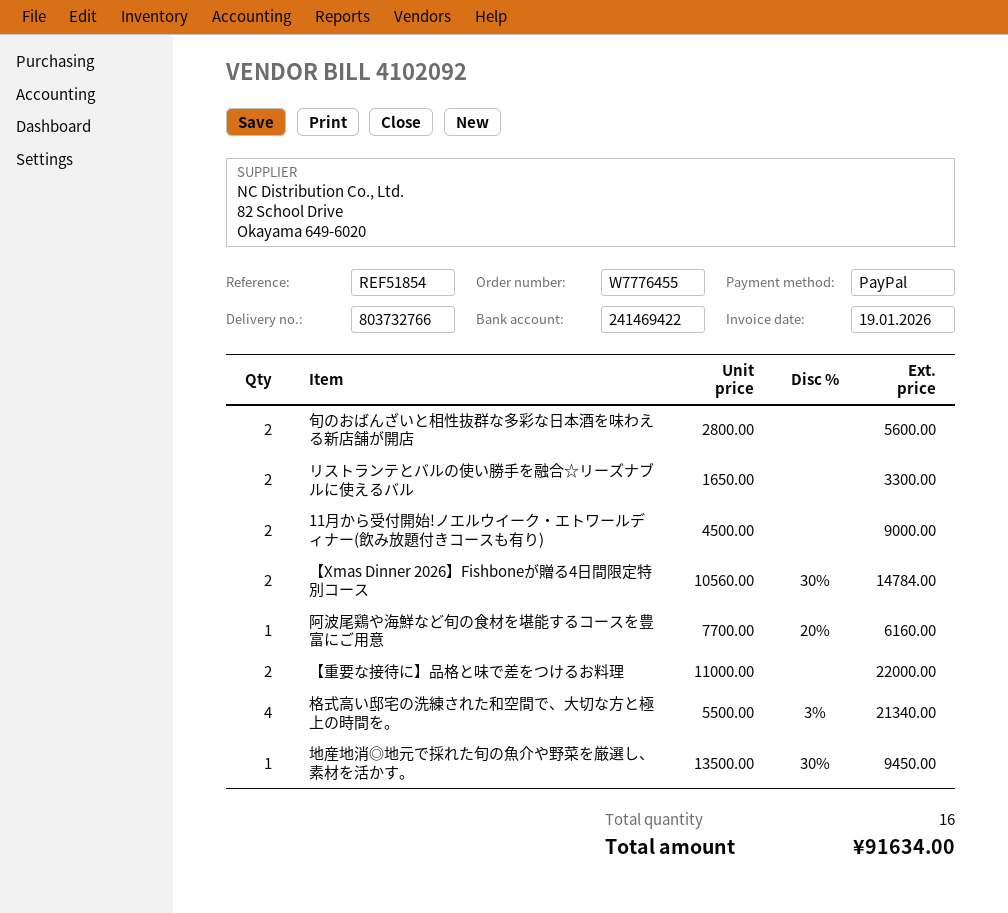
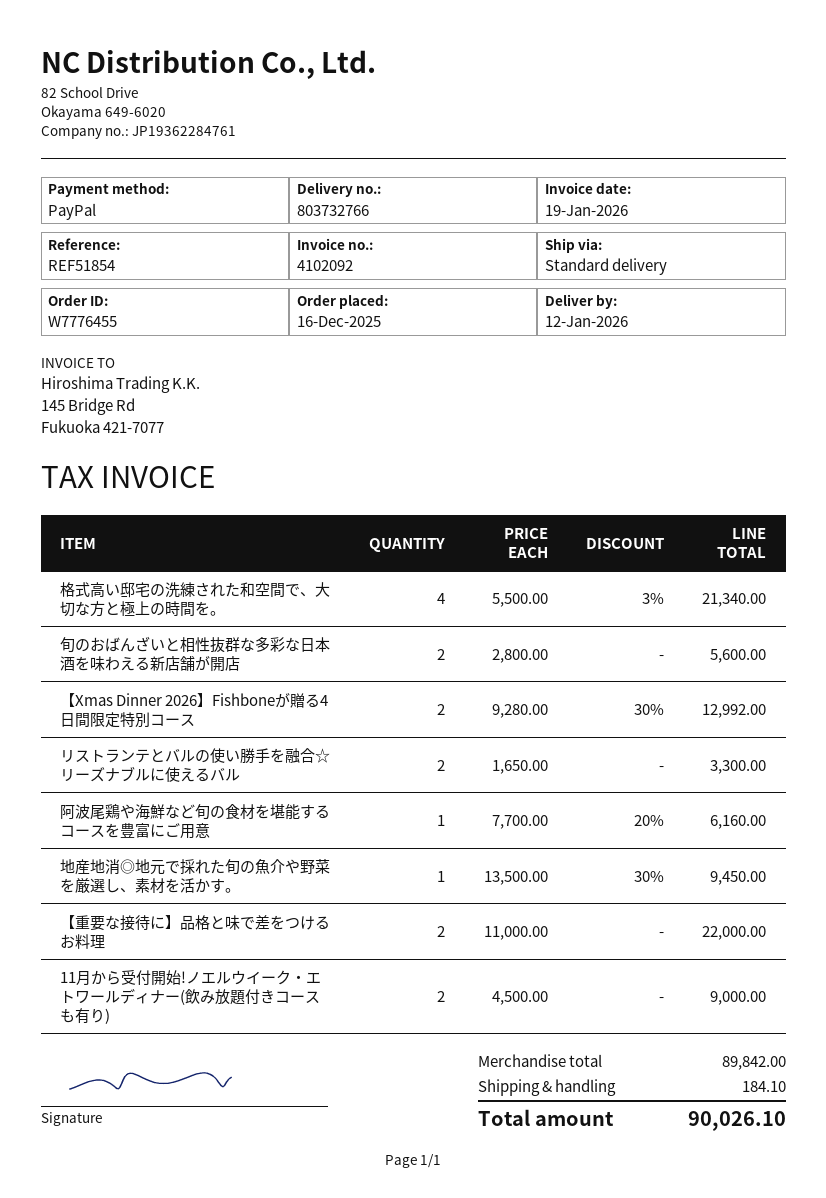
【Xmas Dinner 2026】Fishboneが贈る4日間限定特別コース: 2 x 10560.00 - 30% = 14784.00 -> 2 x 9280.00 - 30% = 12992.00
shipping: none -> 184.10
total: 91634.00 -> 90026.10

